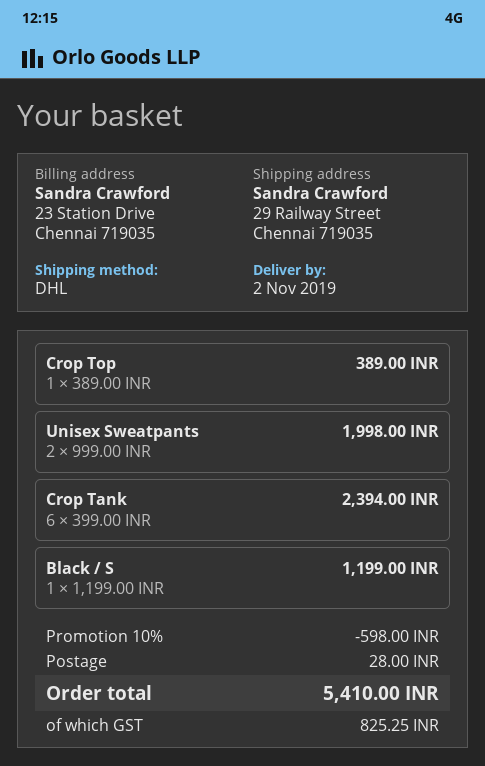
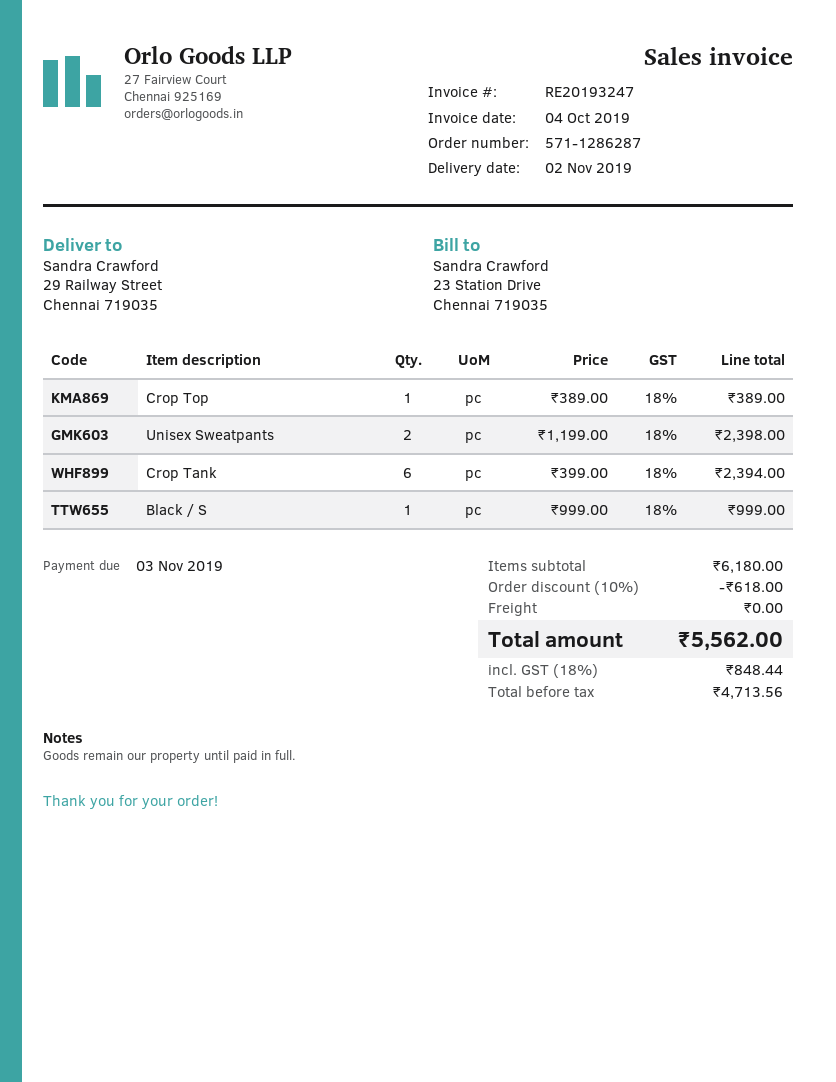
Unisex Sweatpants: 2 x 999.00 = 1998.00 -> 2 x 1199.00 = 2398.00
Black / S: 1 x 1199.00 = 1199.00 -> 1 x 999.00 = 999.00
discount: 10% = 598.00 -> 10% = 618.00
shipping: 28.00 -> 0.00
tax: 825.25 -> 848.44
total: 5410.00 -> 5562.00

